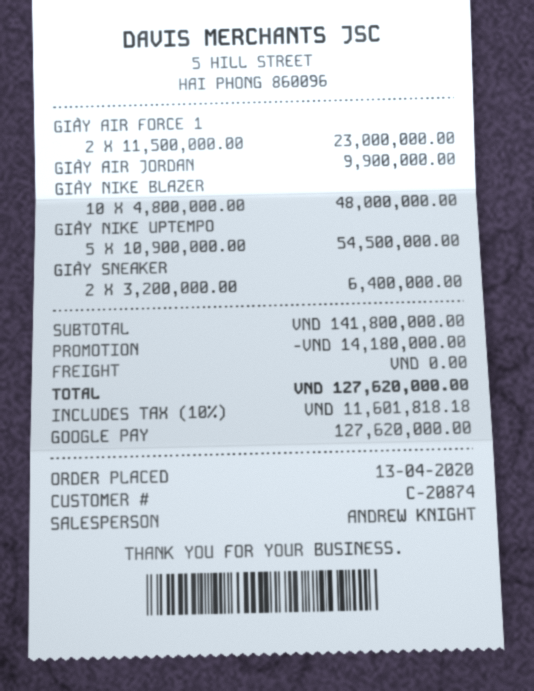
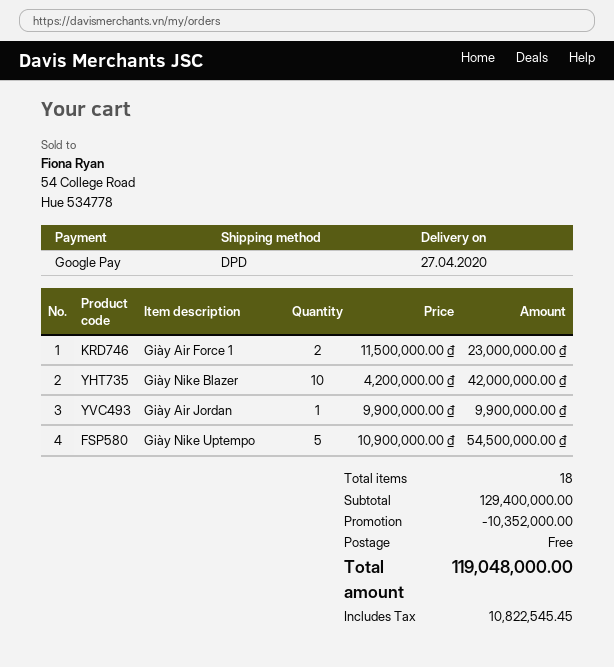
GIÀY NIKE BLAZER: 10 x 4800000.00 = 48000000.00 -> 10 x 4200000.00 = 42000000.00
GIÀY SNEAKER: 2 x 3200000.00 = 6400000.00 -> none
subtotal: 141800000.00 -> 129400000.00
discount: 14180000.00 -> 10352000.00
tax: 11601818.18 -> 10822545.45
total: 127620000.00 -> 119048000.00

